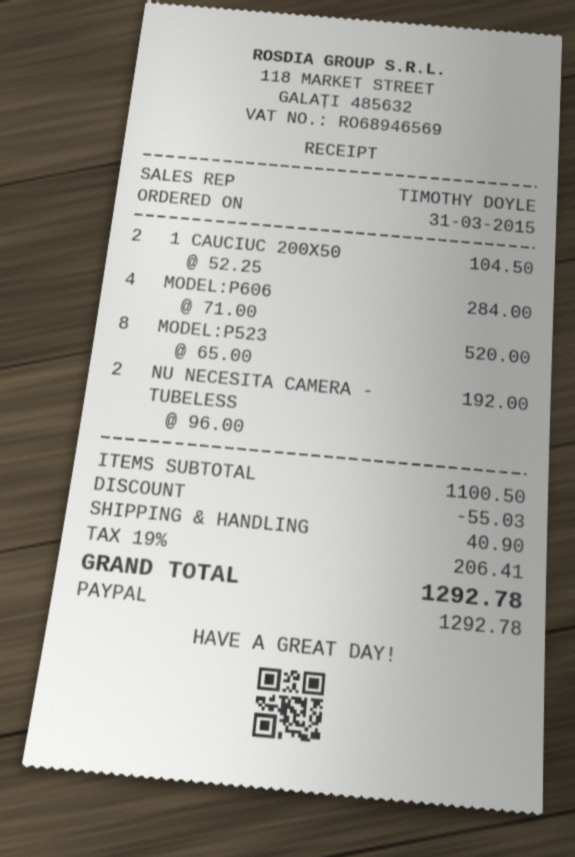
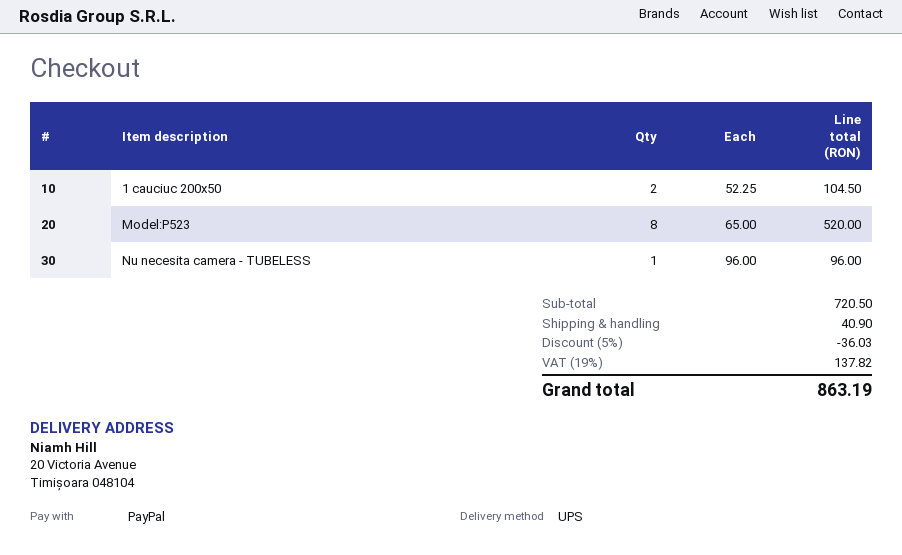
MODEL:P606: 4 x 71.00 = 284.00 -> none
NU NECESITA CAMERA - TUBELESS: 2 x 96.00 = 192.00 -> 1 x 96.00 = 96.00
subtotal: 1100.50 -> 720.50
discount: 55.03 -> 36.03
tax: 19% = 206.41 -> 19% = 137.82
total: 1292.78 -> 863.19

